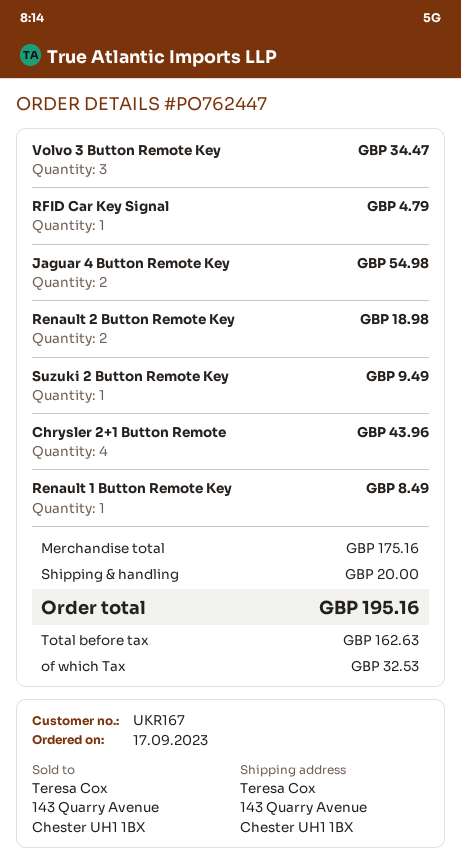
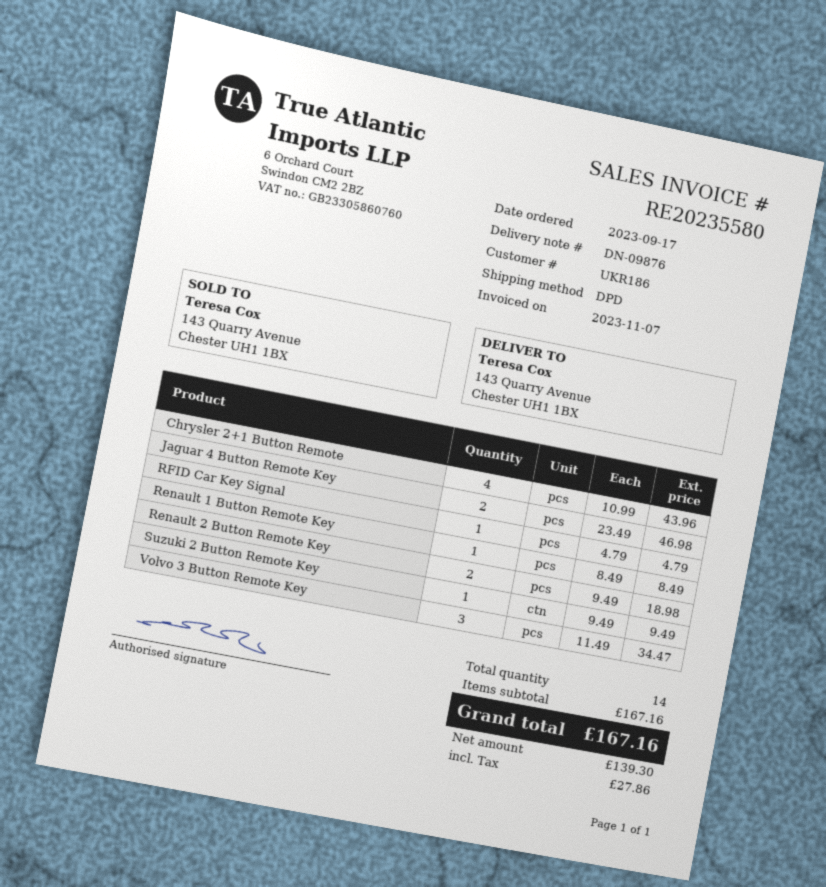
customer number: UKR167 -> UKR186
Jaguar 4 Button Remote Key: 2 for 54.98 -> 2 for 46.98
subtotal: 175.16 -> 167.16
shipping: 20.00 -> none
net: 162.63 -> 139.30
tax: 32.53 -> 27.86
total: 195.16 -> 167.16

